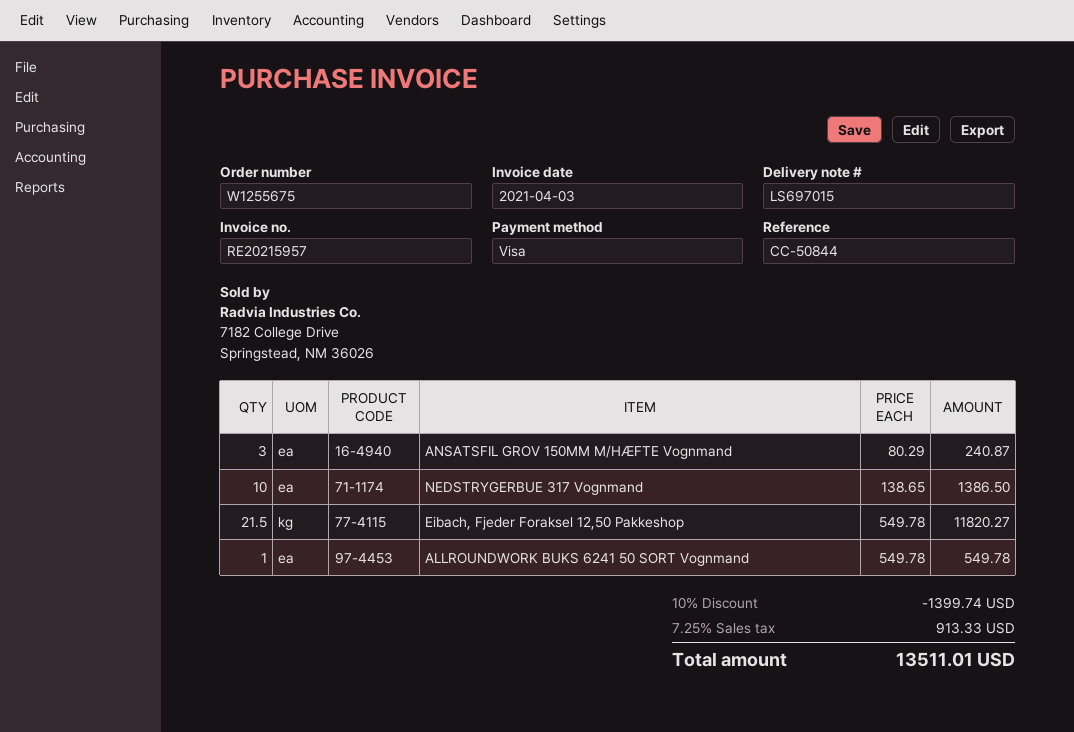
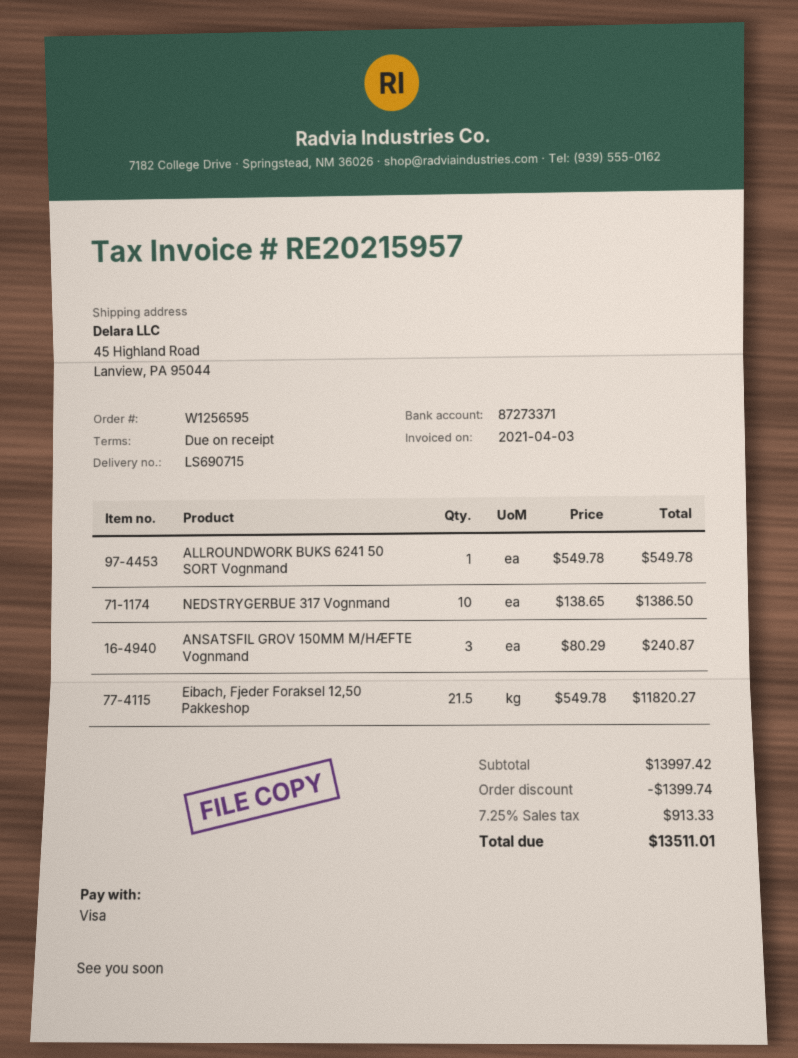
order number: W1255675 -> W1256595
delivery note number: LS697015 -> LS690715

